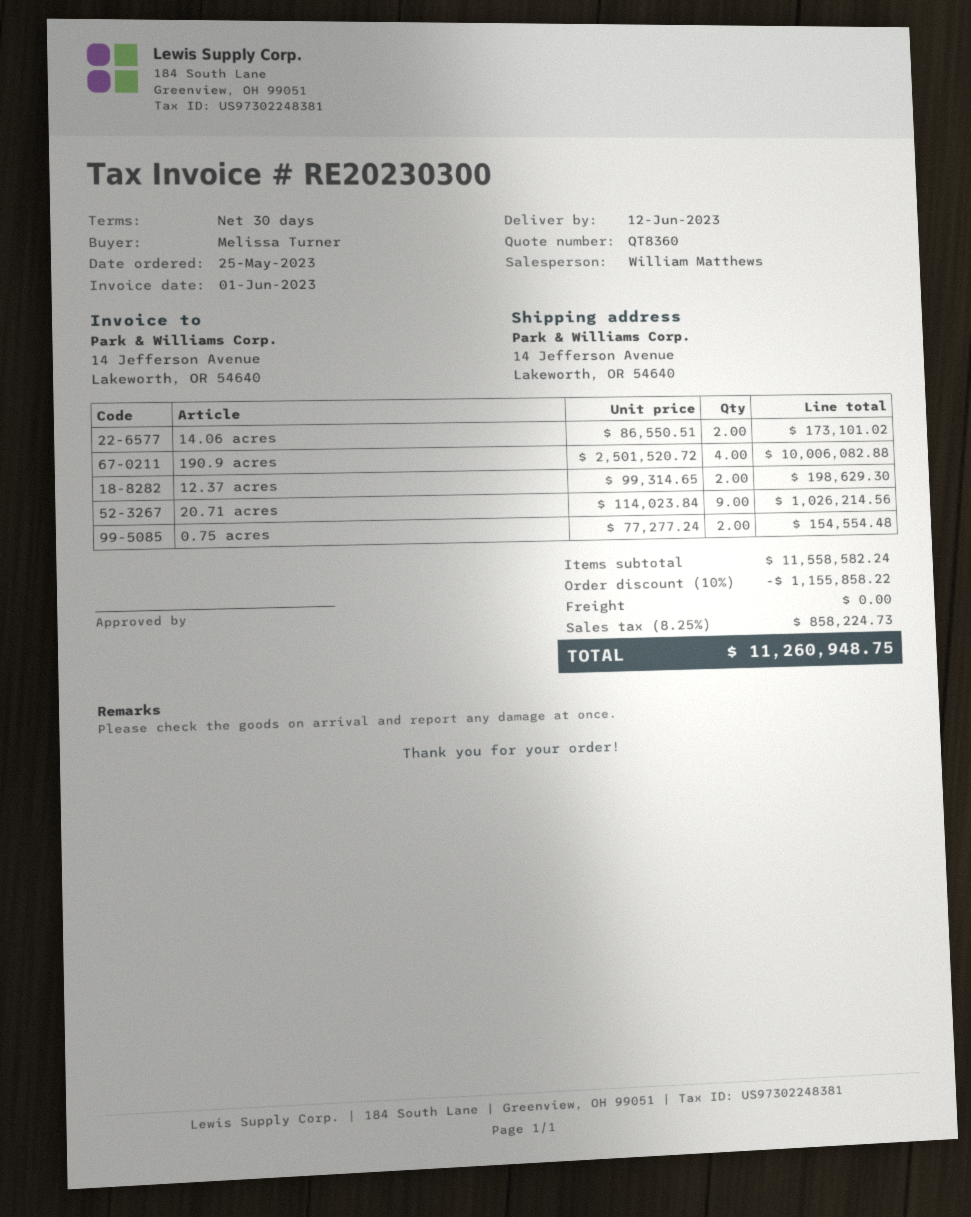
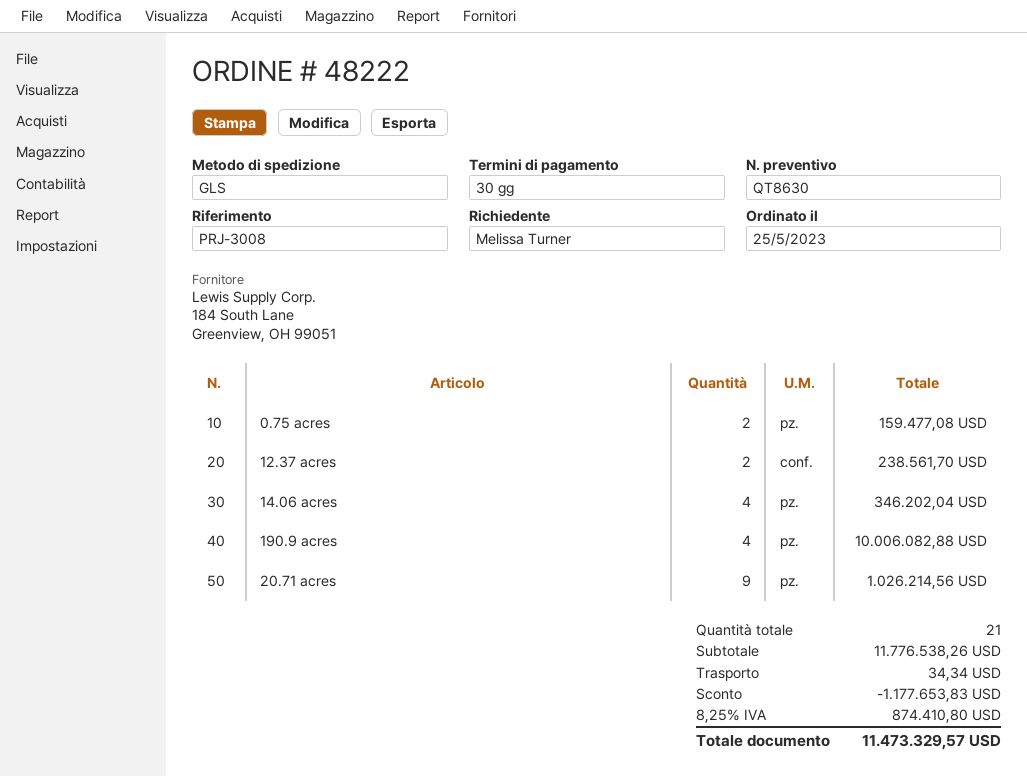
quote number: QT8360 -> QT8630
14.06 acres: 2 for 173101.02 -> 4 for 346202.04
12.37 acres: 2 for 198629.30 -> 2 for 238561.70
0.75 acres: 2 for 154554.48 -> 2 for 159477.08
subtotal: 11558582.24 -> 11776538.26
discount: 1155858.22 -> 1177653.83
shipping: 0.00 -> 34.34
tax: 8.25% = 858224.73 -> 8.25% = 874410.80
total: 11260948.75 -> 11473329.57

